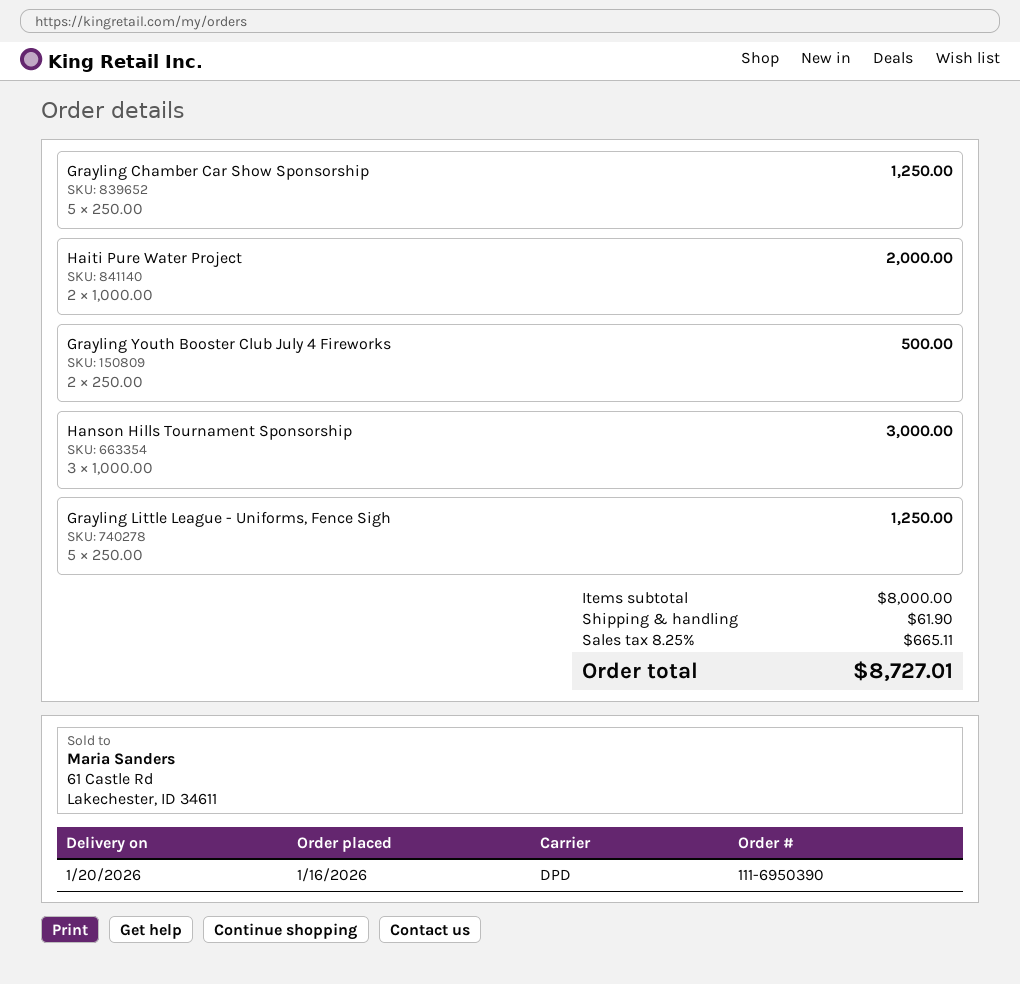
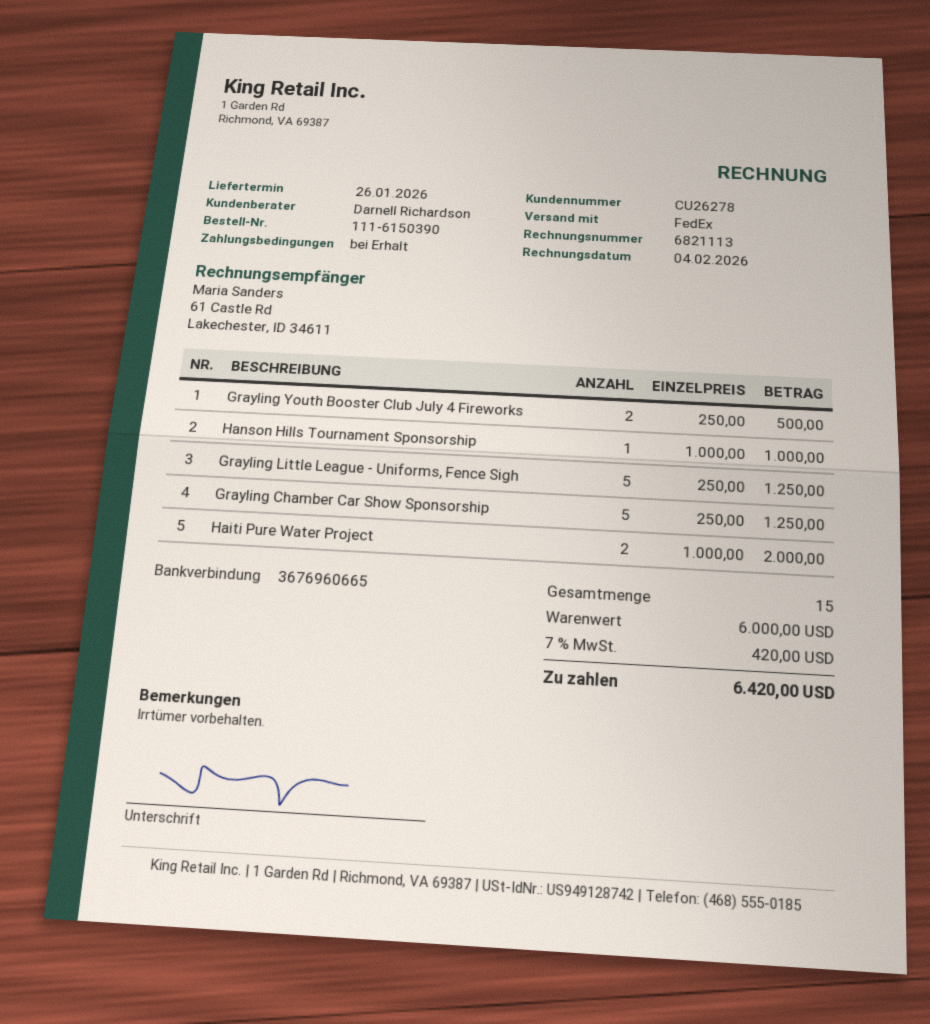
order number: 111-6950390 -> 111-6150390
delivery date: 2026-01-20 -> 2026-01-26
shipping method: DPD -> FedEx
Hanson Hills Tournament Sponsorship: 3 x 1000.00 = 3000.00 -> 1 x 1000.00 = 1000.00
subtotal: 8000.00 -> 6000.00
shipping: 61.90 -> none
tax: 8.25% = 665.11 -> 7% = 420.00
total: 8727.01 -> 6420.00

